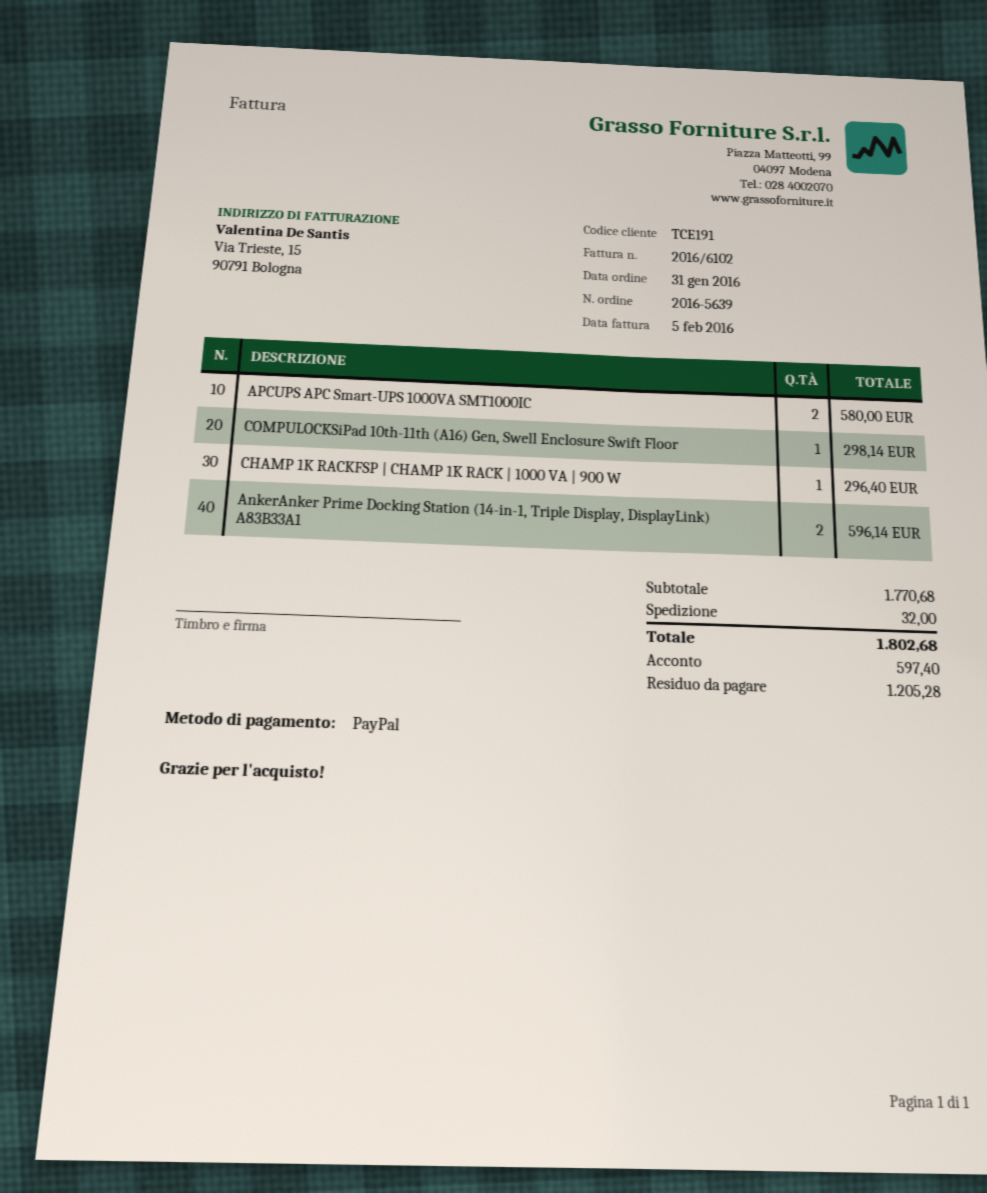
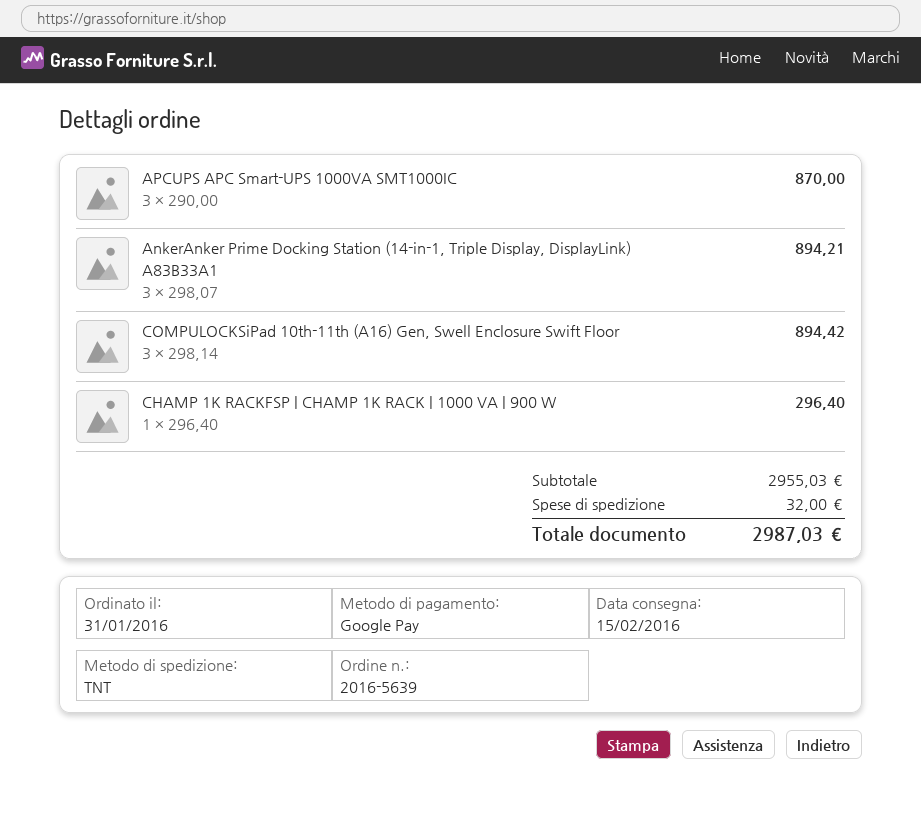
payment method: PayPal -> Google Pay
APCUPS APC Smart-UPS 1000VA SMT1000IC: 2 for 580.00 -> 3 for 870.00
COMPULOCKSiPad 10th-11th (A16) Gen, Swell Enclosure Swift Floor: 1 for 298.14 -> 3 for 894.42
AnkerAnker Prime Docking Station (14-in-1, Triple Display, DisplayLink) A83B33A1: 2 for 596.14 -> 3 for 894.21
subtotal: 1770.68 -> 2955.03
total: 1802.68 -> 2987.03

